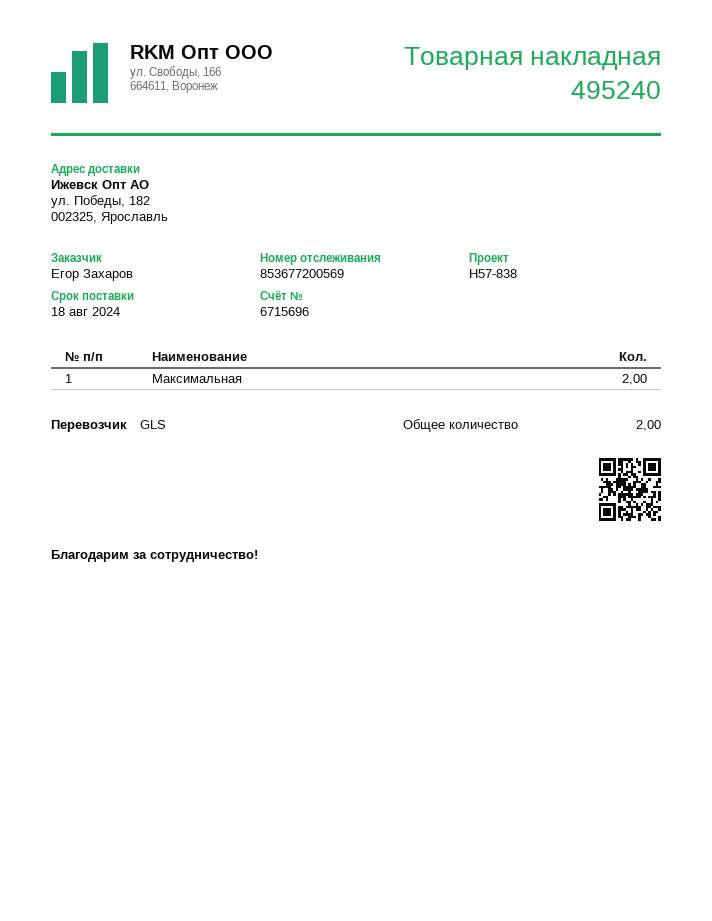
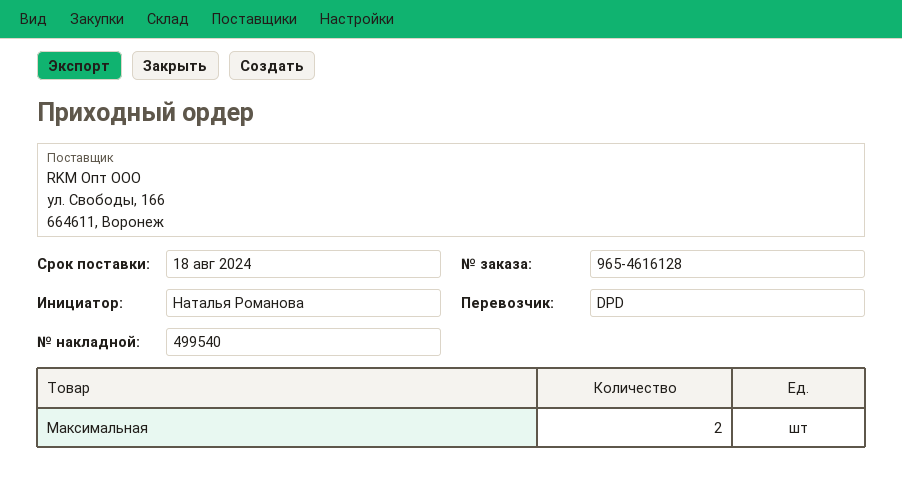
delivery note number: 495240 -> 499540
ordered by: Егор Захаров -> Наталья Романова
shipping method: GLS -> DPD

